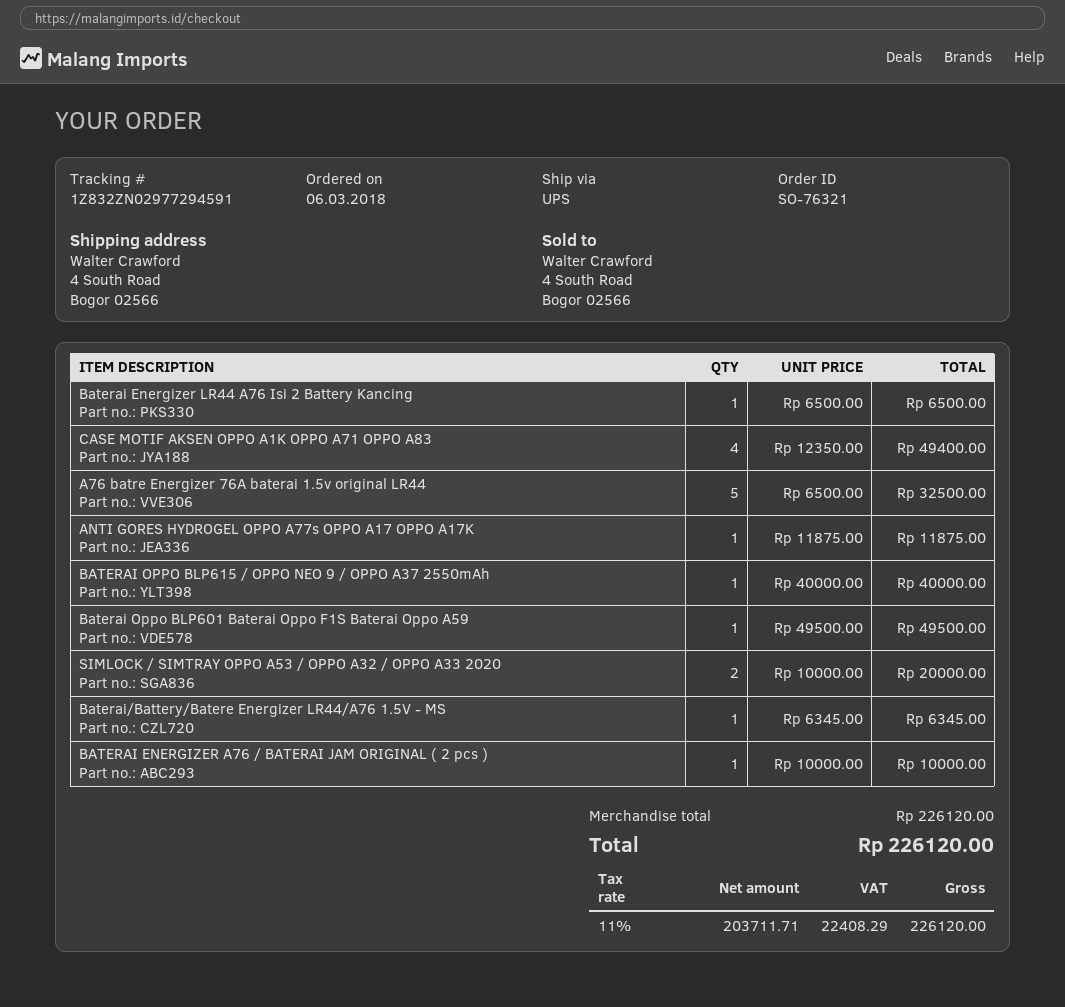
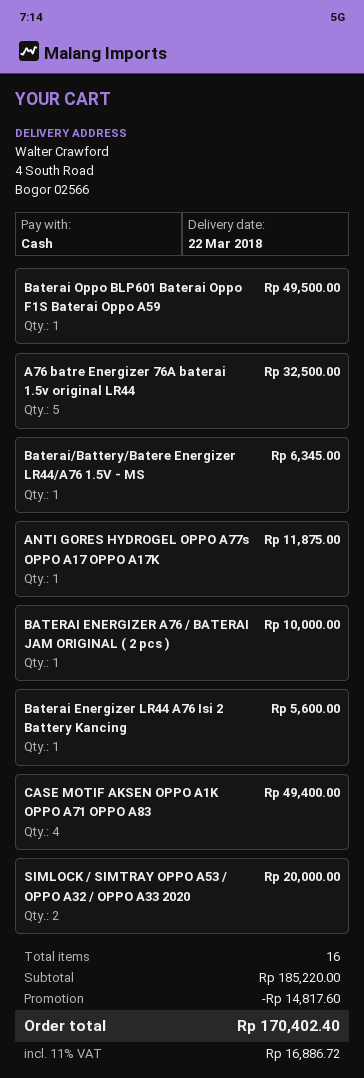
Baterai Energizer LR44 A76 Isi 2 Battery Kancing: 1 for 6500.00 -> 1 for 5600.00
BATERAI OPPO BLP615 / OPPO NEO 9 / OPPO A37 2550mAh: 1 for 40000.00 -> none
subtotal: 226120.00 -> 185220.00
discount: none -> 14817.60
tax: 11% = 22408.29 -> 11% = 16886.72
total: 226120.00 -> 170402.40

